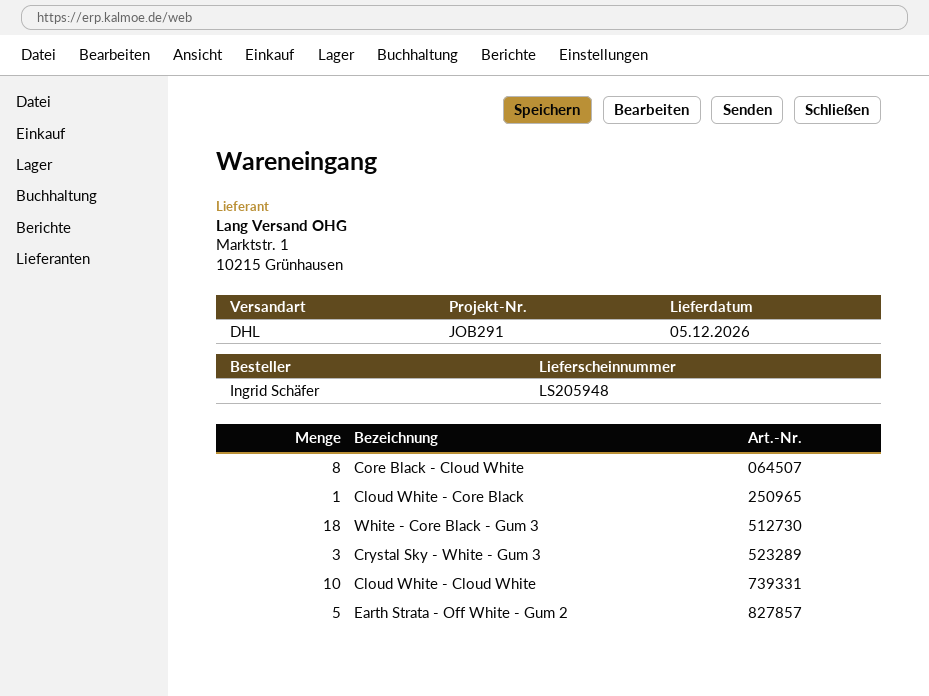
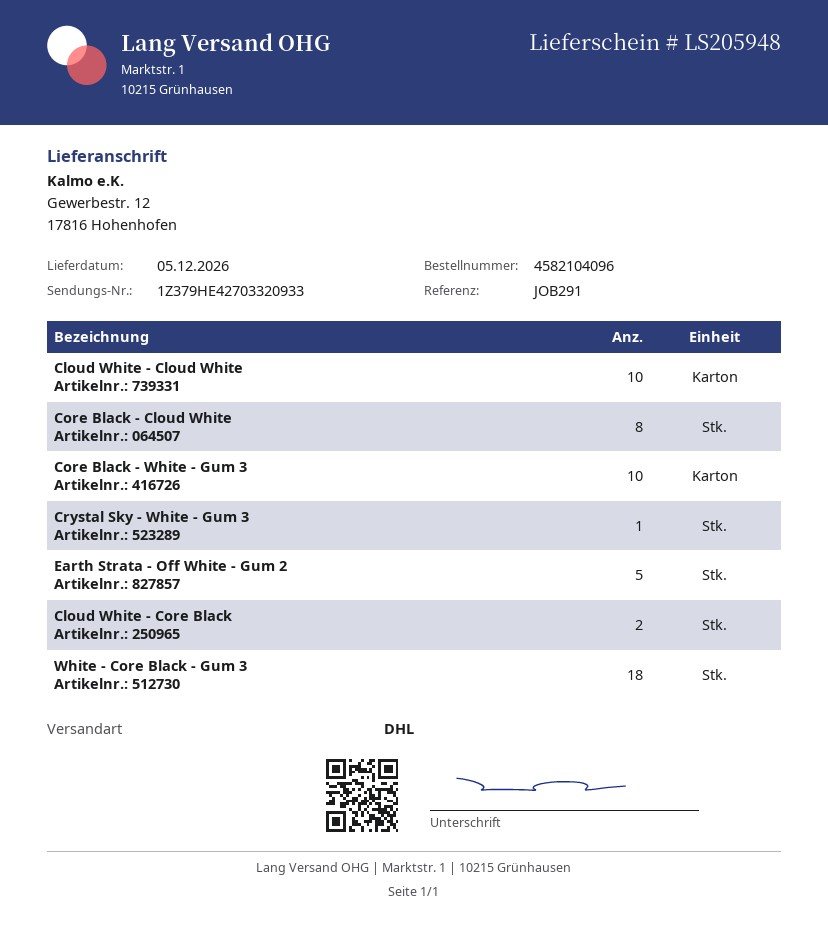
Cloud White - Core Black: 1 -> 2
Crystal Sky - White - Gum 3: 3 -> 1
Core Black - White - Gum 3: none -> 10

